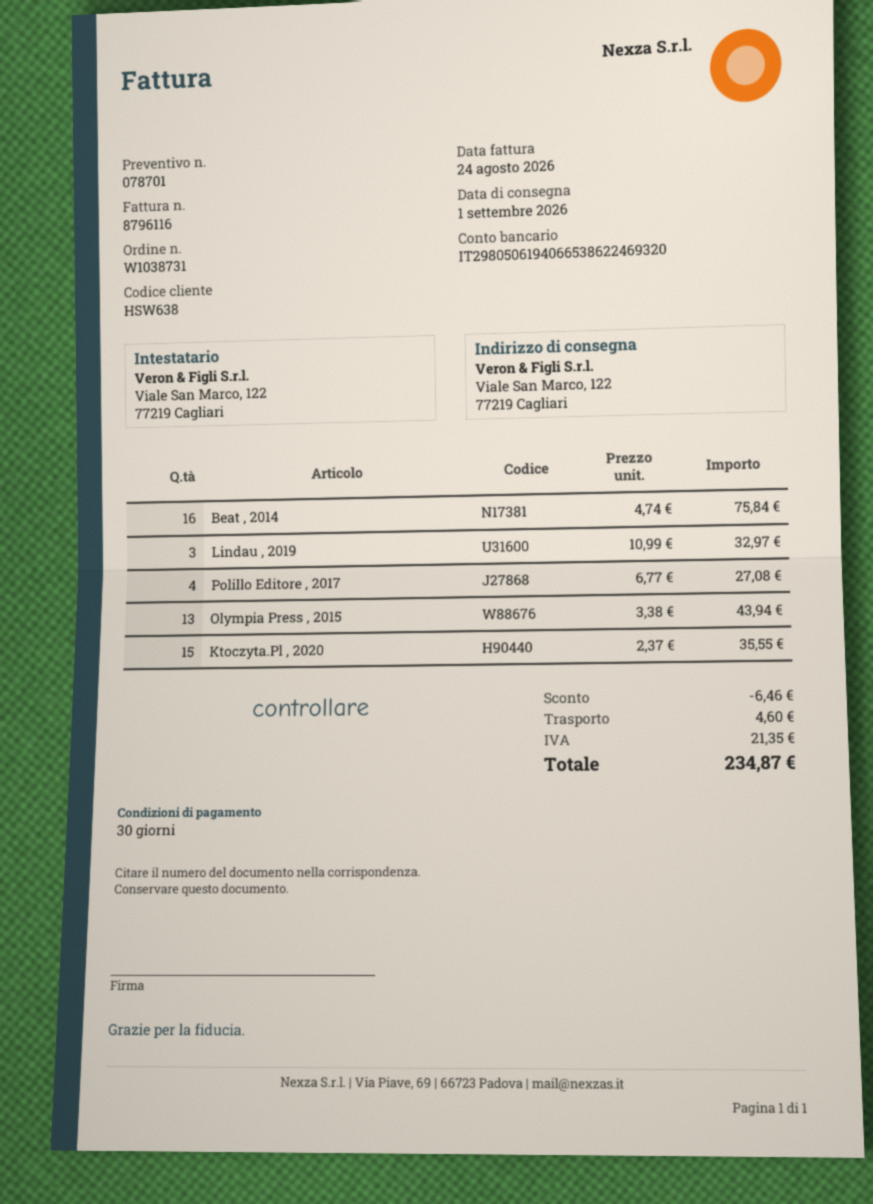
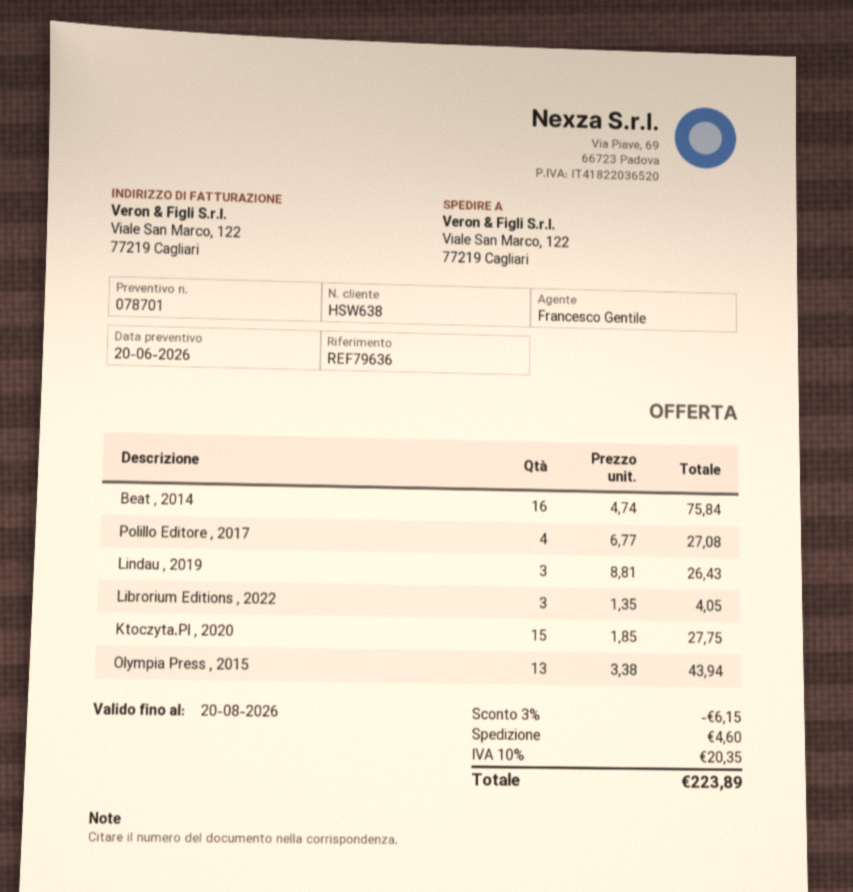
Lindau , 2019: 3 x 10.99 = 32.97 -> 3 x 8.81 = 26.43
Ktoczyta.Pl , 2020: 15 x 2.37 = 35.55 -> 15 x 1.85 = 27.75
Librorium Editions , 2022: none -> 3 x 1.35 = 4.05
discount: 6.46 -> 6.15
tax: 21.35 -> 20.35
total: 234.87 -> 223.89

